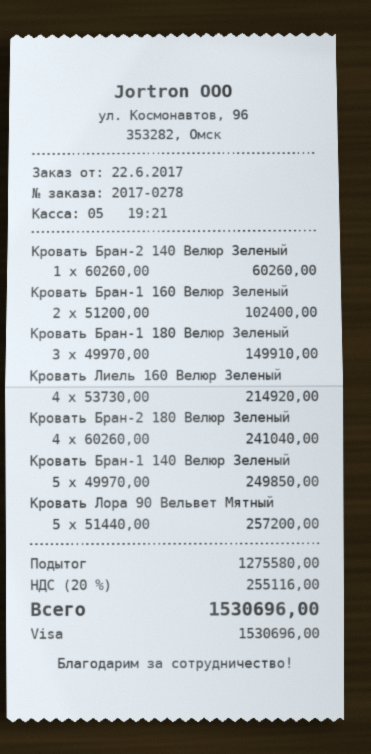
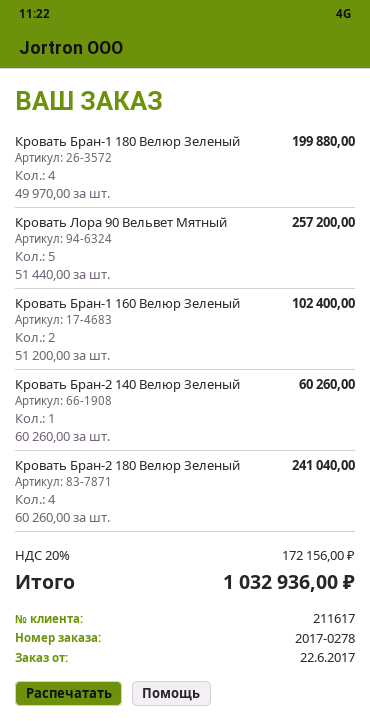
Кровать Бран-1 180 Велюр Зеленый: 3 x 49970.00 = 149910.00 -> 4 x 49970.00 = 199880.00
Кровать Лиель 160 Велюр Зеленый: 4 x 53730.00 = 214920.00 -> none
Кровать Бран-1 140 Велюр Зеленый: 5 x 49970.00 = 249850.00 -> none
tax: 20% = 255116.00 -> 20% = 172156.00
total: 1530696.00 -> 1032936.00

